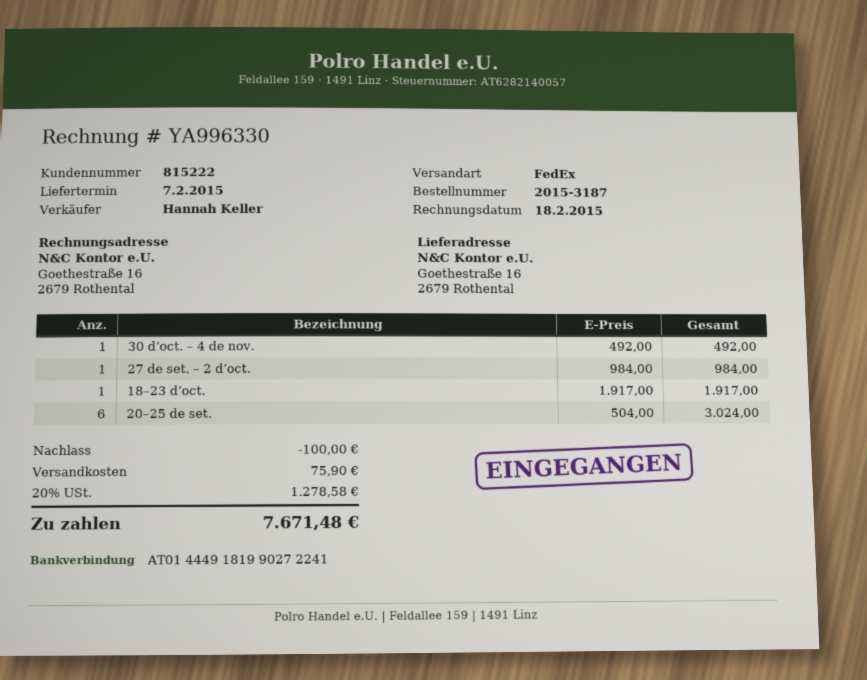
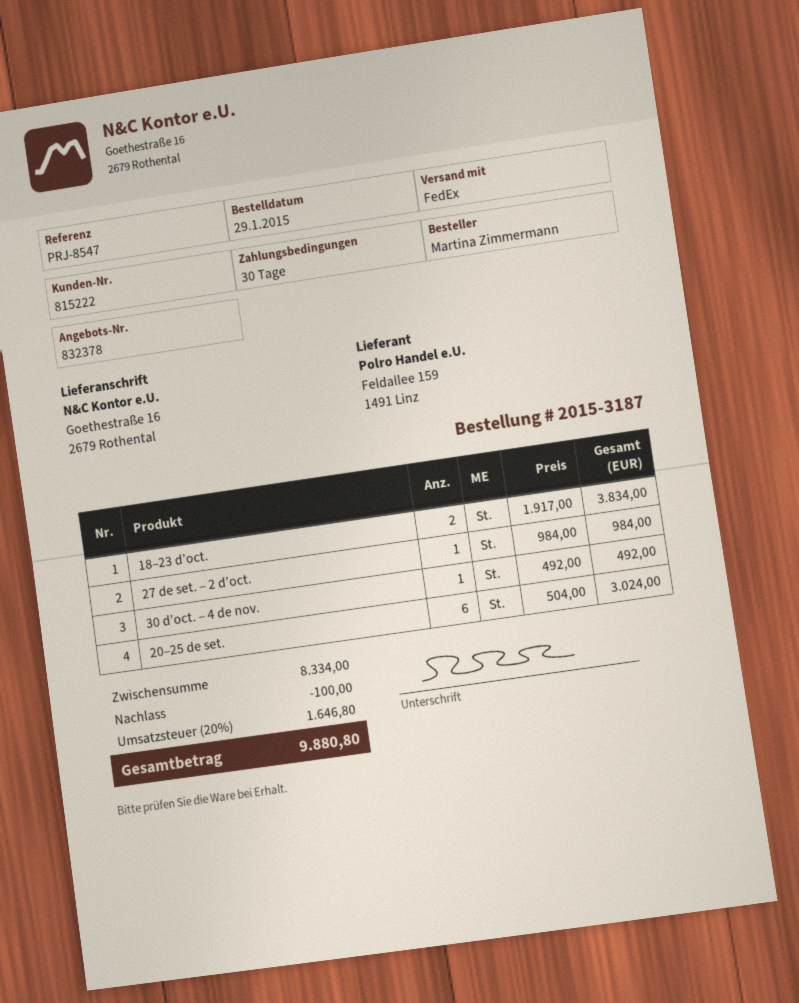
18–23 d’oct.: 1 x 1917.00 = 1917.00 -> 2 x 1917.00 = 3834.00
shipping: 75.90 -> none
tax: 20% = 1278.58 -> 20% = 1646.80
total: 7671.48 -> 9880.80

